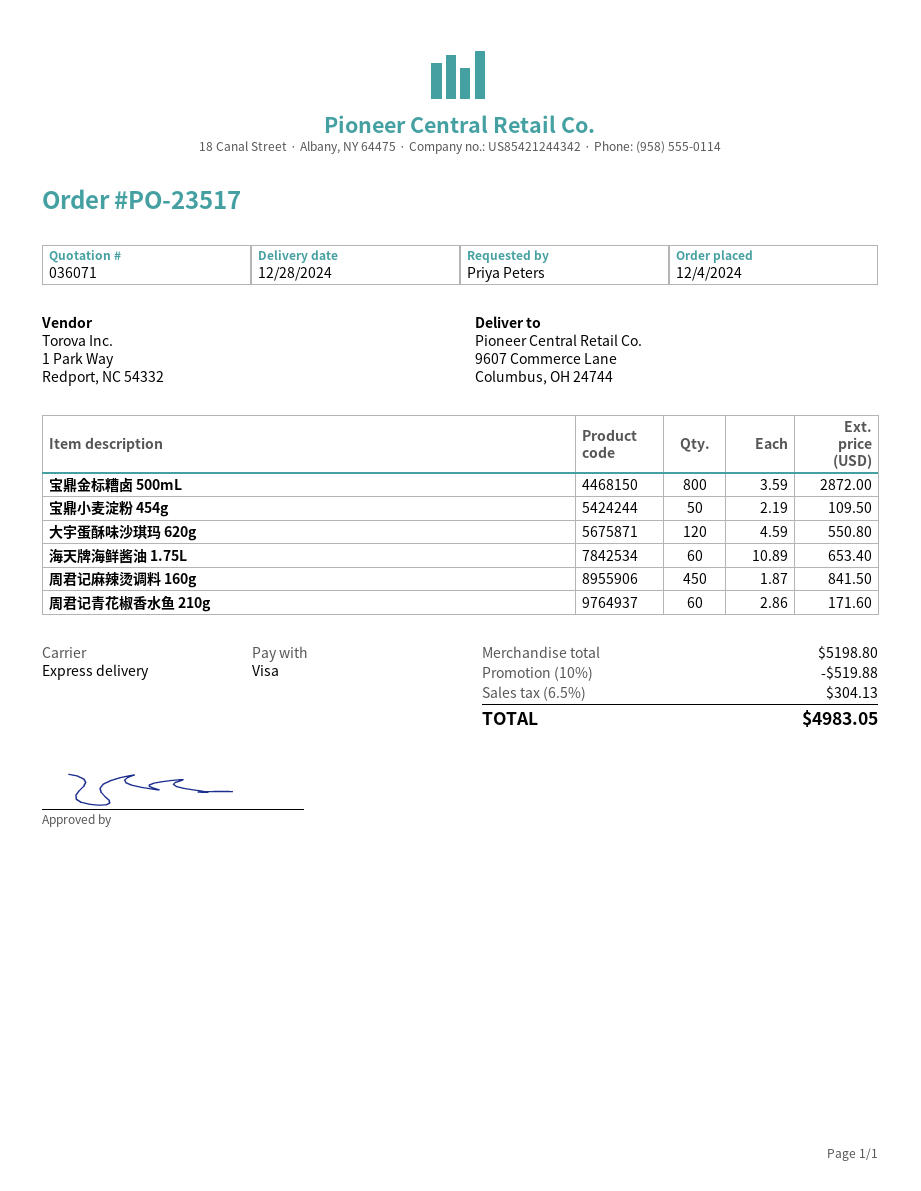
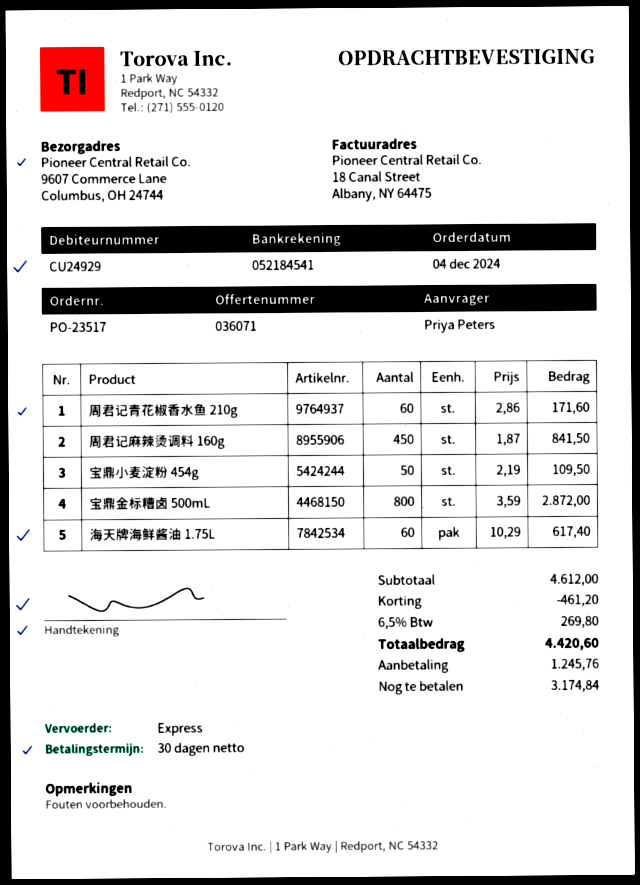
大宇蛋酥味沙琪玛 620g: 120 x 4.59 = 550.80 -> none
海天牌海鲜酱油 1.75L: 60 x 10.89 = 653.40 -> 60 x 10.29 = 617.40
subtotal: 5198.80 -> 4612.00
discount: 519.88 -> 461.20
tax: 6.5% = 304.13 -> 6.5% = 269.80
total: 4983.05 -> 4420.60

